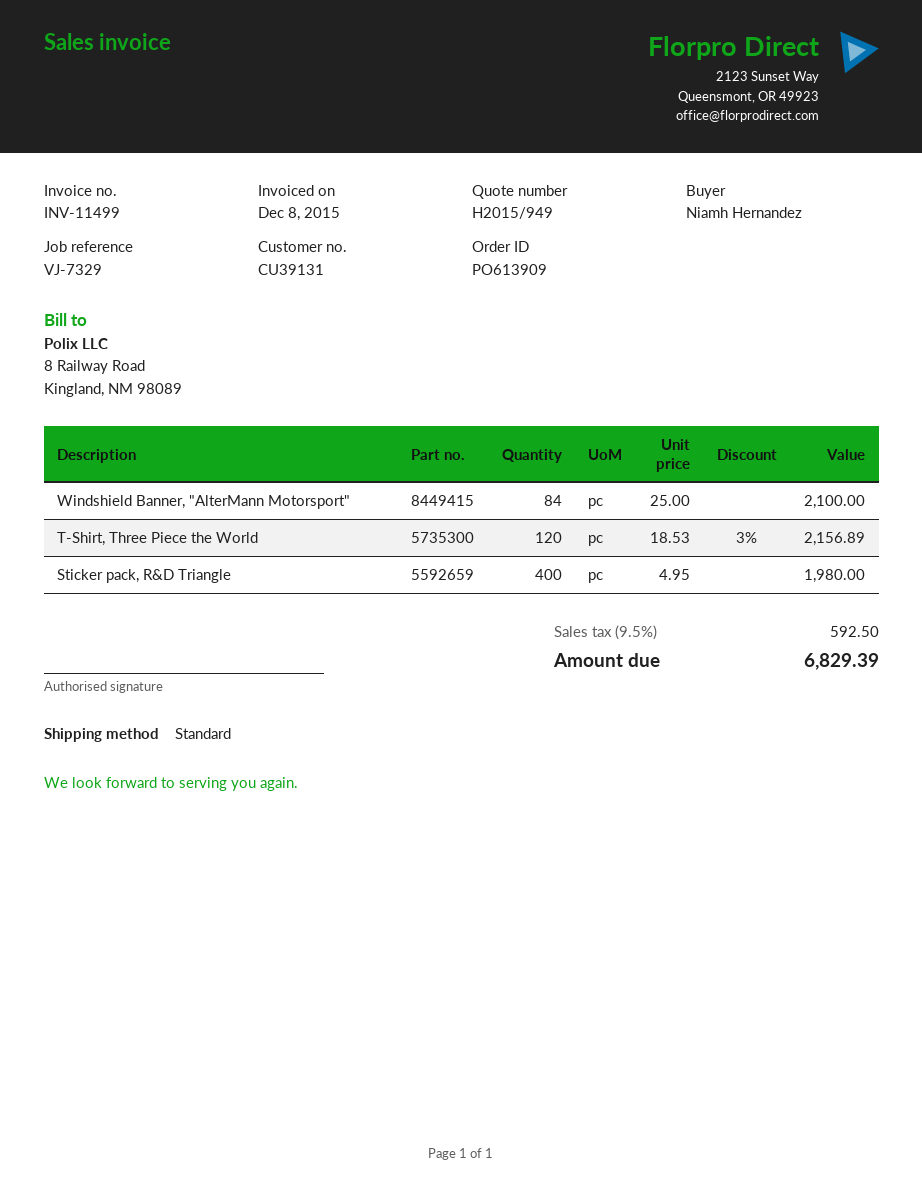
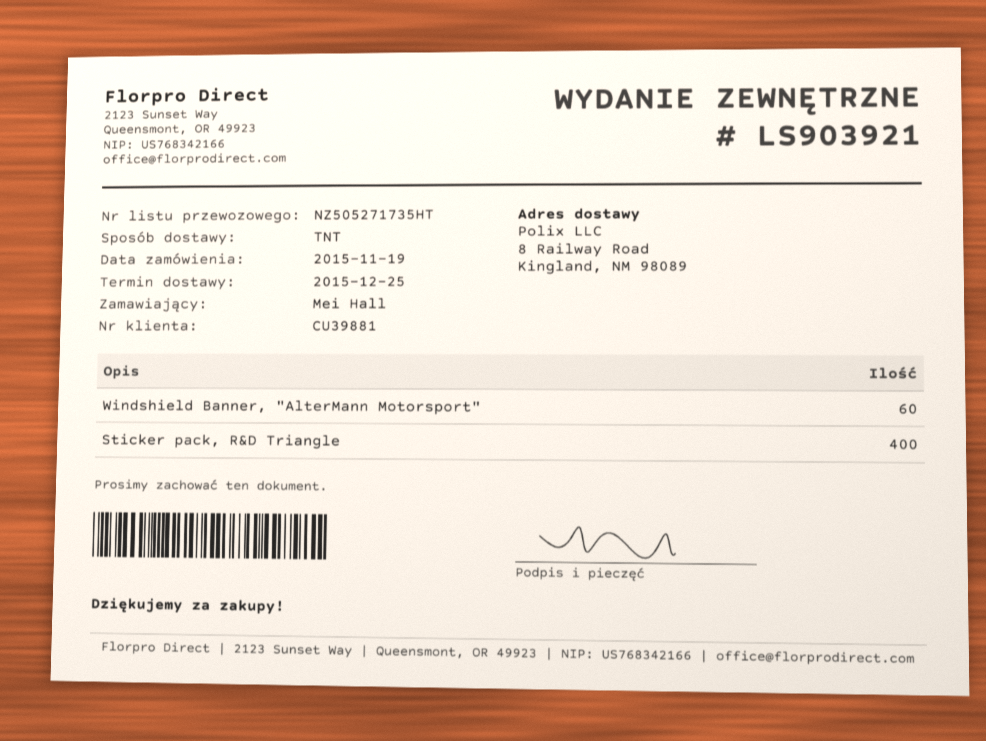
customer number: CU39131 -> CU39881
ordered by: Niamh Hernandez -> Mei Hall
shipping method: standard -> TNT
Windshield Banner, "AlterMann Motorsport": 84 -> 60
T-Shirt, Three Piece the World: 120 -> none

